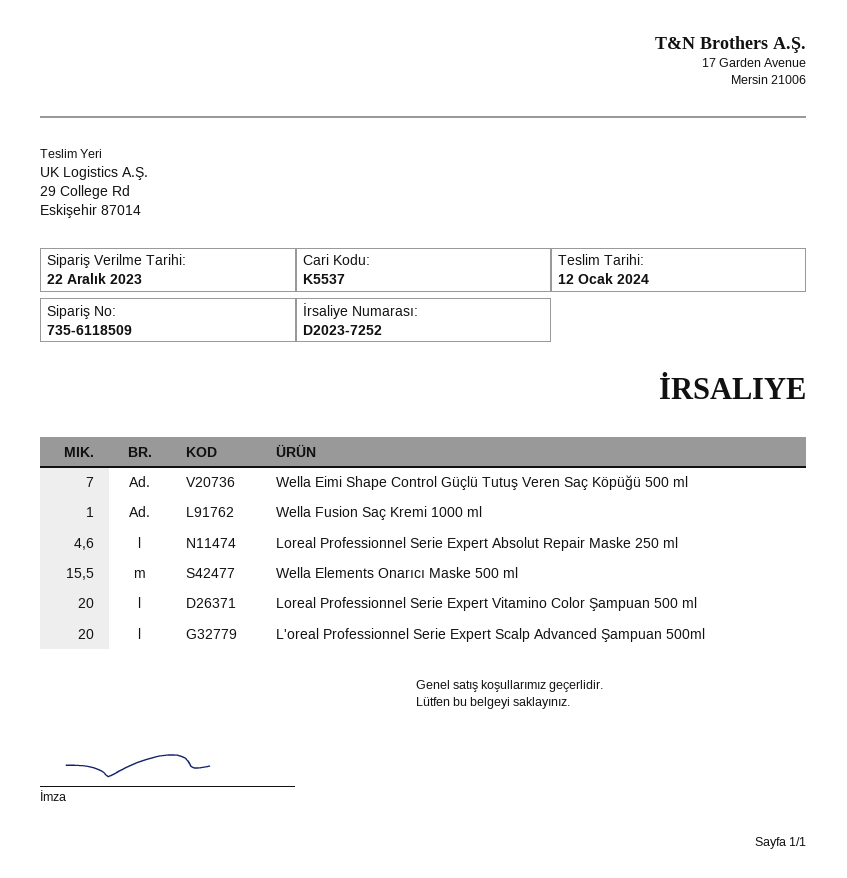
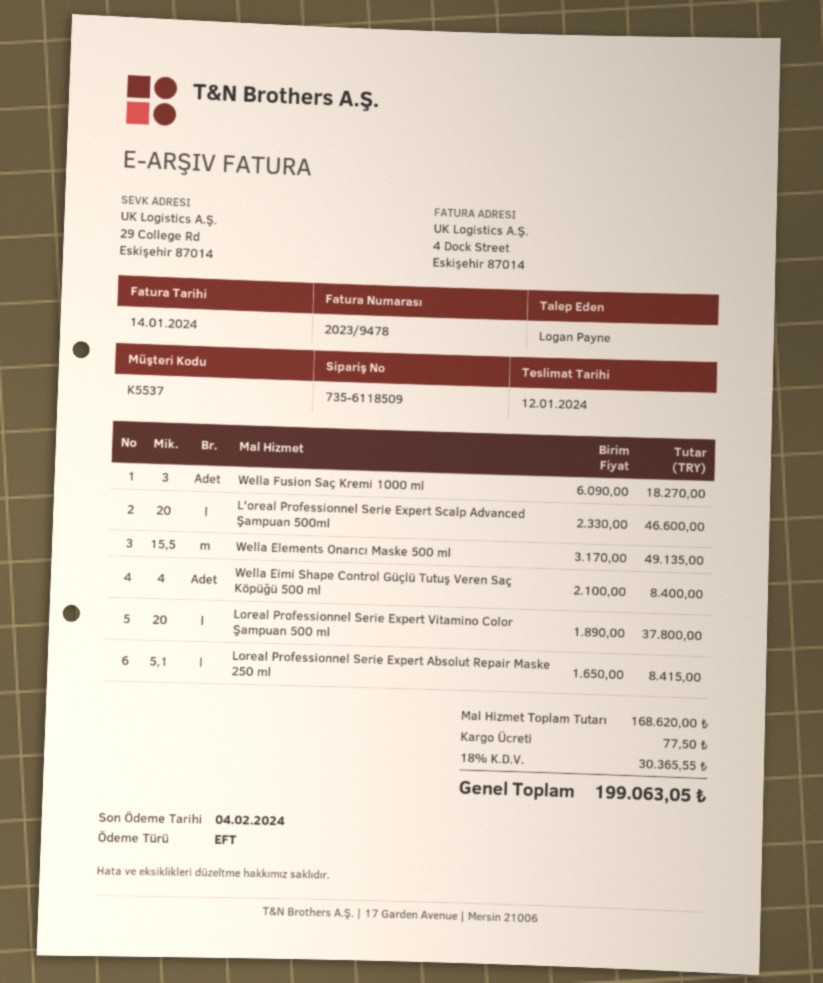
Wella Eimi Shape Control Güçlü Tutuş Veren Saç Köpüğü 500 ml: 7 -> 4
Wella Fusion Saç Kremi 1000 ml: 1 -> 3
Loreal Professionnel Serie Expert Absolut Repair Maske 250 ml: 4.6 -> 5.1

